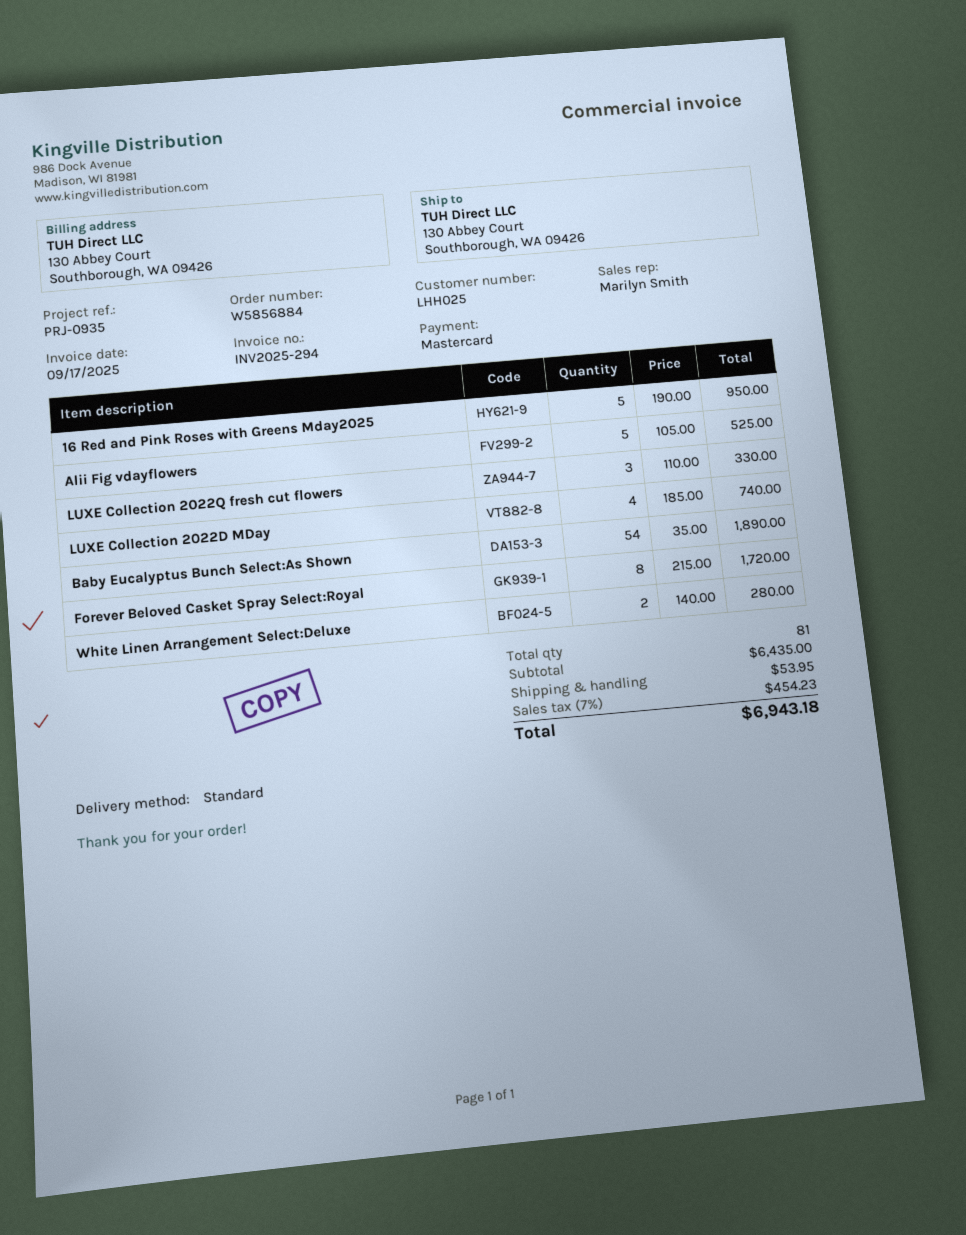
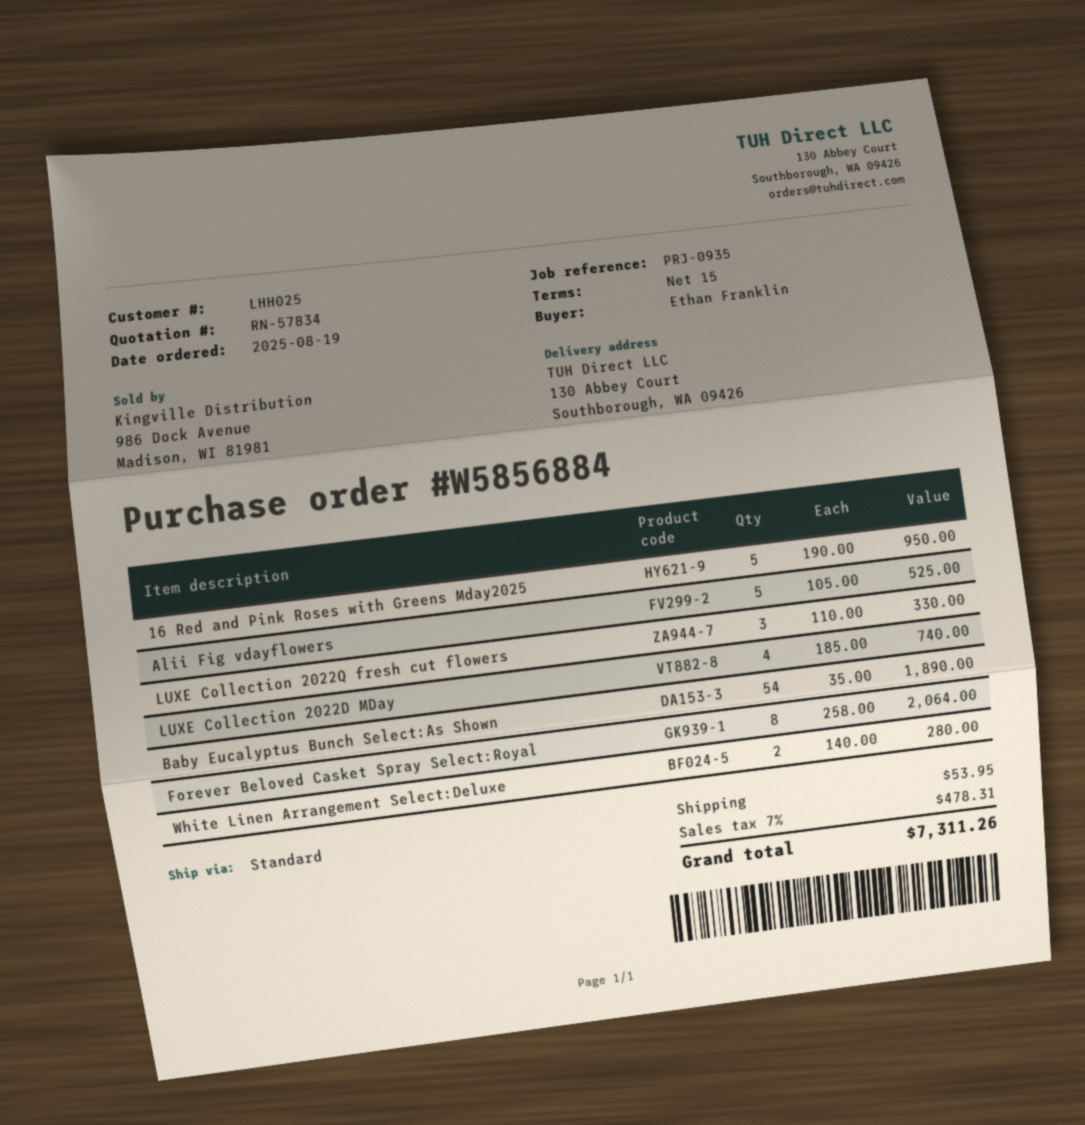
Forever Beloved Casket Spray Select:Royal: 8 x 215.00 = 1720.00 -> 8 x 258.00 = 2064.00
tax: 7% = 454.23 -> 7% = 478.31
total: 6943.18 -> 7311.26

